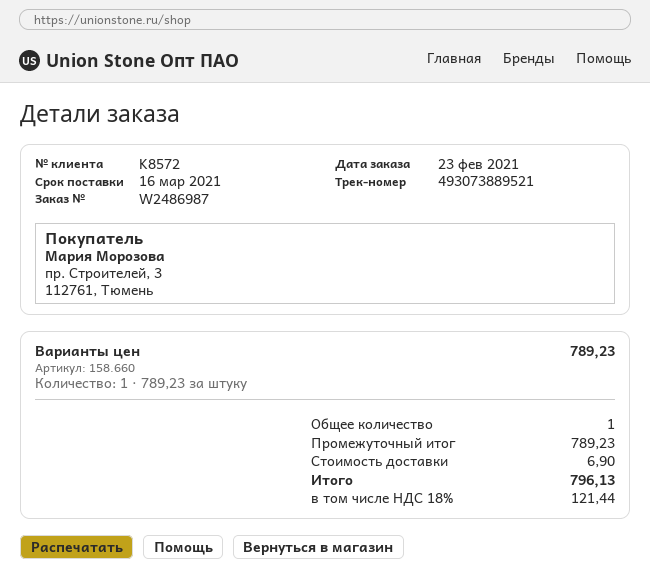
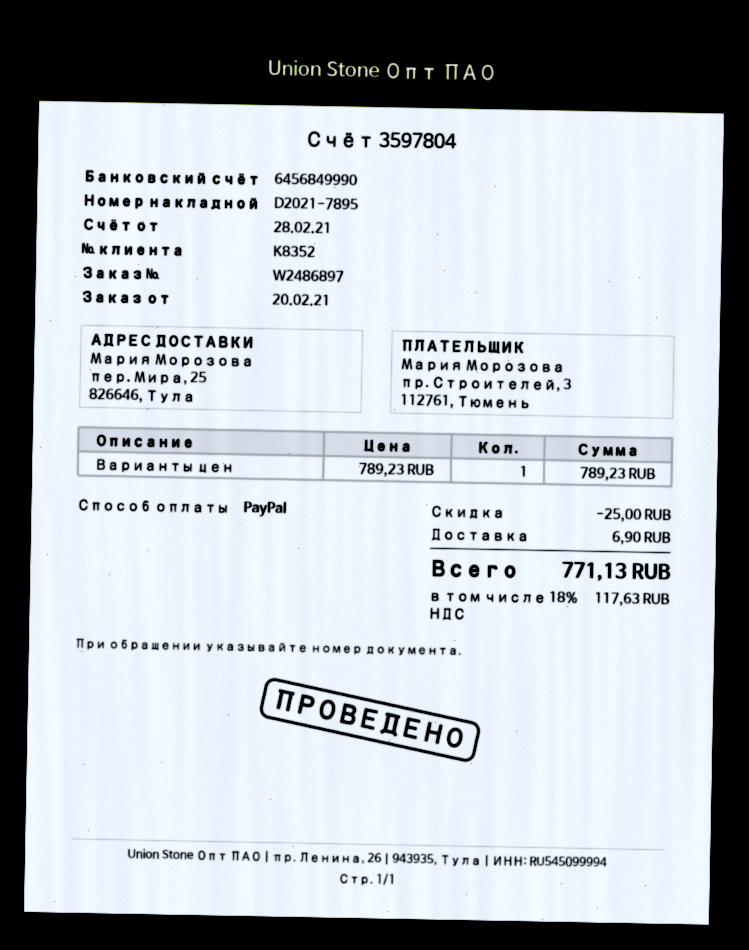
order number: W2486987 -> W2486897
order date: 2021-02-23 -> 2021-02-20
customer number: K8572 -> K8352
discount: none -> 25.00
tax: 18% = 121.44 -> 18% = 117.63
total: 796.13 -> 771.13

